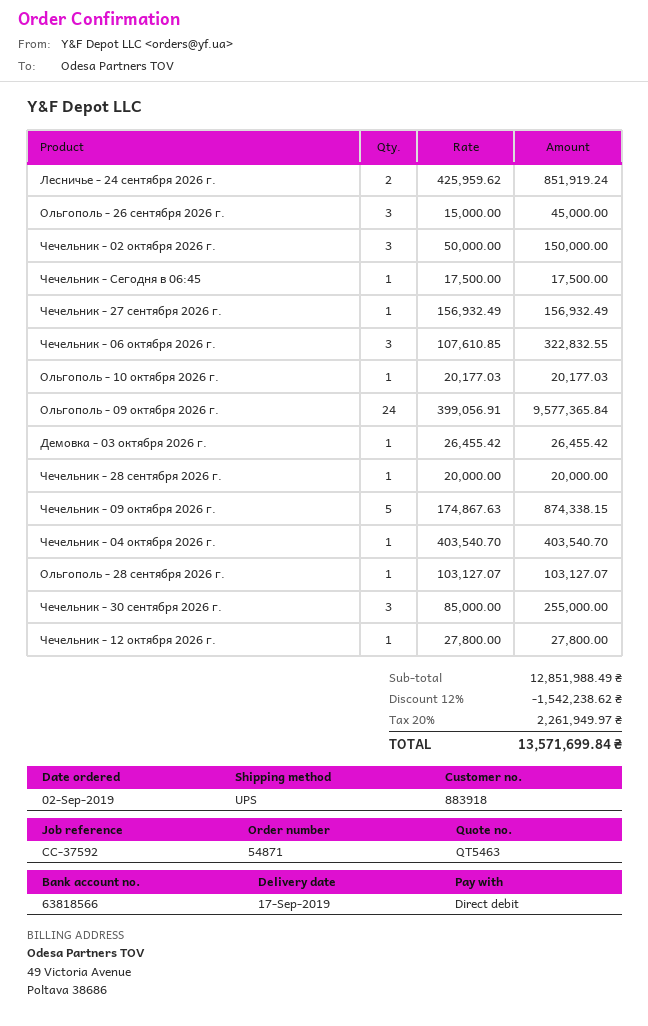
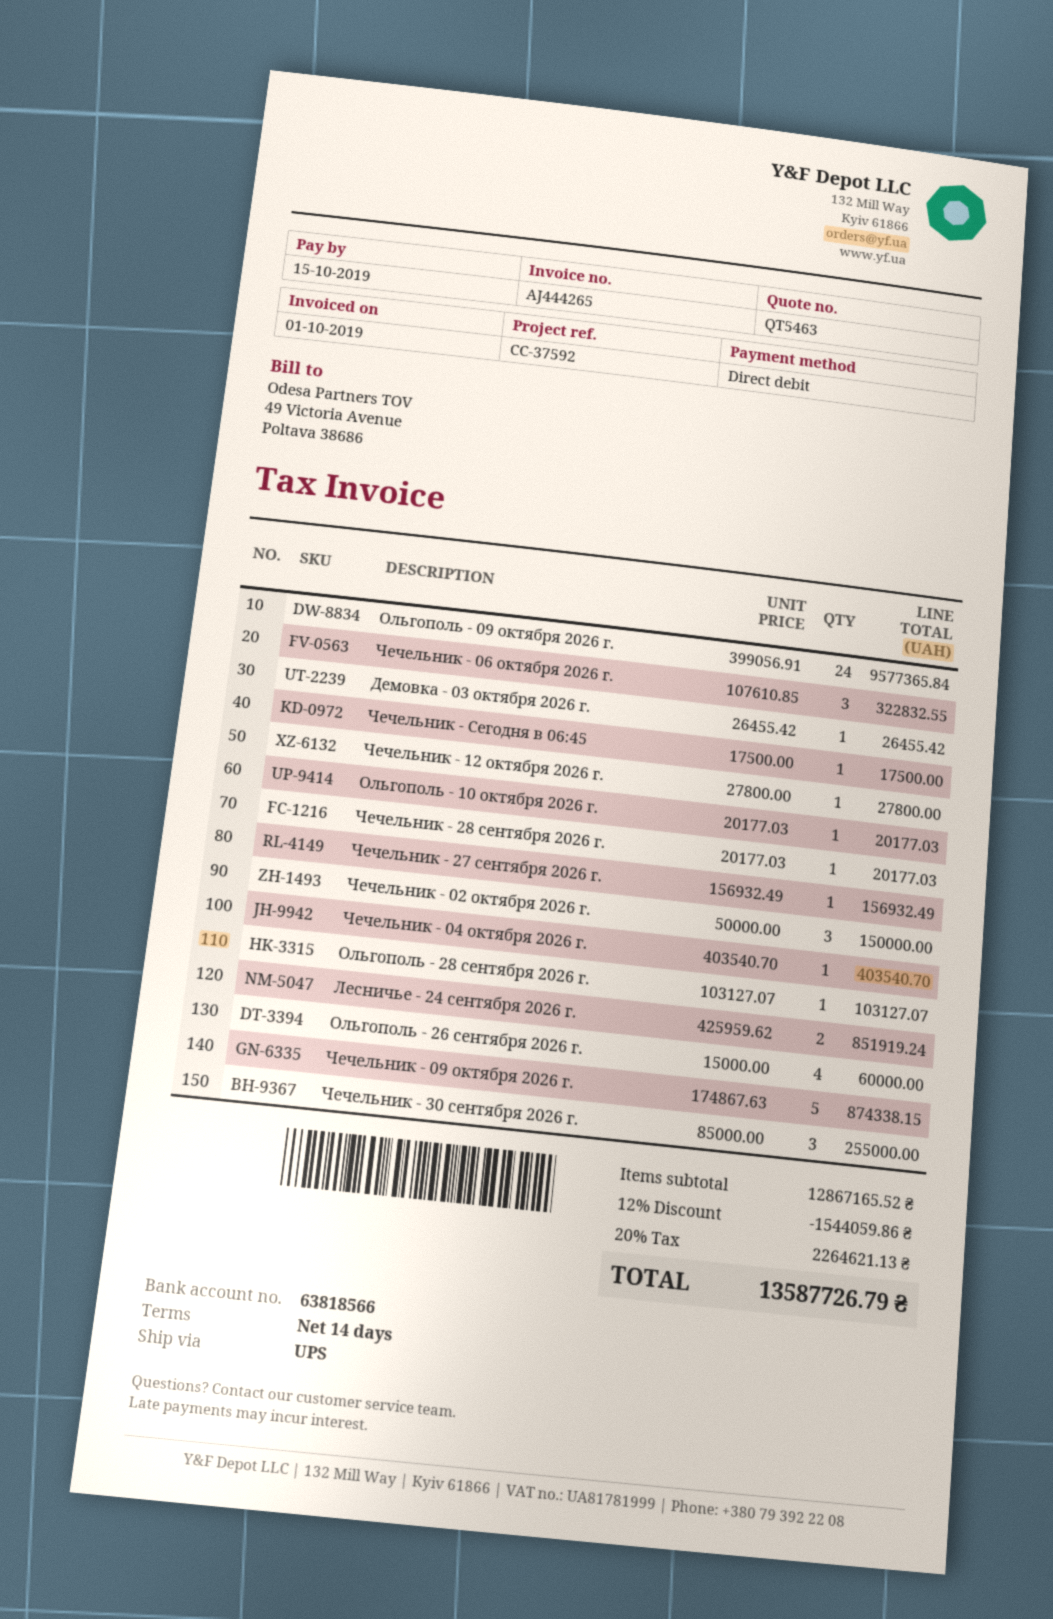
Ольгополь - 26 сентября 2026 г.: 3 x 15000.00 = 45000.00 -> 4 x 15000.00 = 60000.00
Чечельник - 28 сентября 2026 г.: 1 x 20000.00 = 20000.00 -> 1 x 20177.03 = 20177.03
subtotal: 12851988.49 -> 12867165.52
discount: 12% = 1542238.62 -> 12% = 1544059.86
tax: 20% = 2261949.97 -> 20% = 2264621.13
total: 13571699.84 -> 13587726.79

